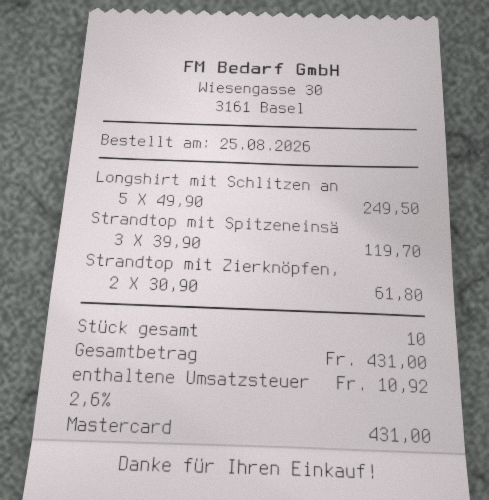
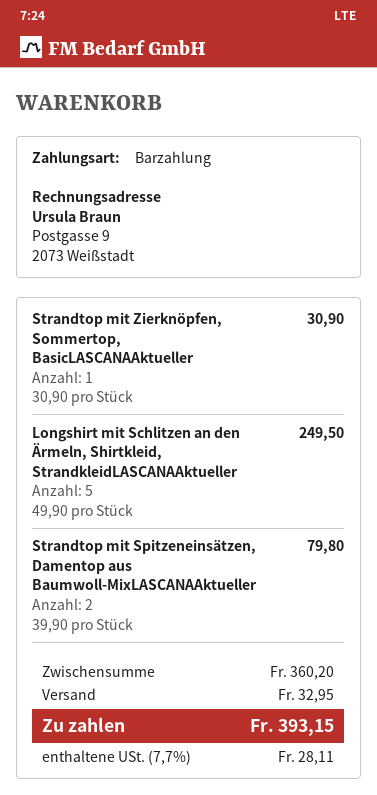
payment method: Mastercard -> cash
Strandtop mit Spitzeneinsä: 3 x 39.90 = 119.70 -> 2 x 39.90 = 79.80
Strandtop mit Zierknöpfen,: 2 x 30.90 = 61.80 -> 1 x 30.90 = 30.90
shipping: none -> 32.95
tax: 2.6% = 10.92 -> 7.7% = 28.11
total: 431.00 -> 393.15

